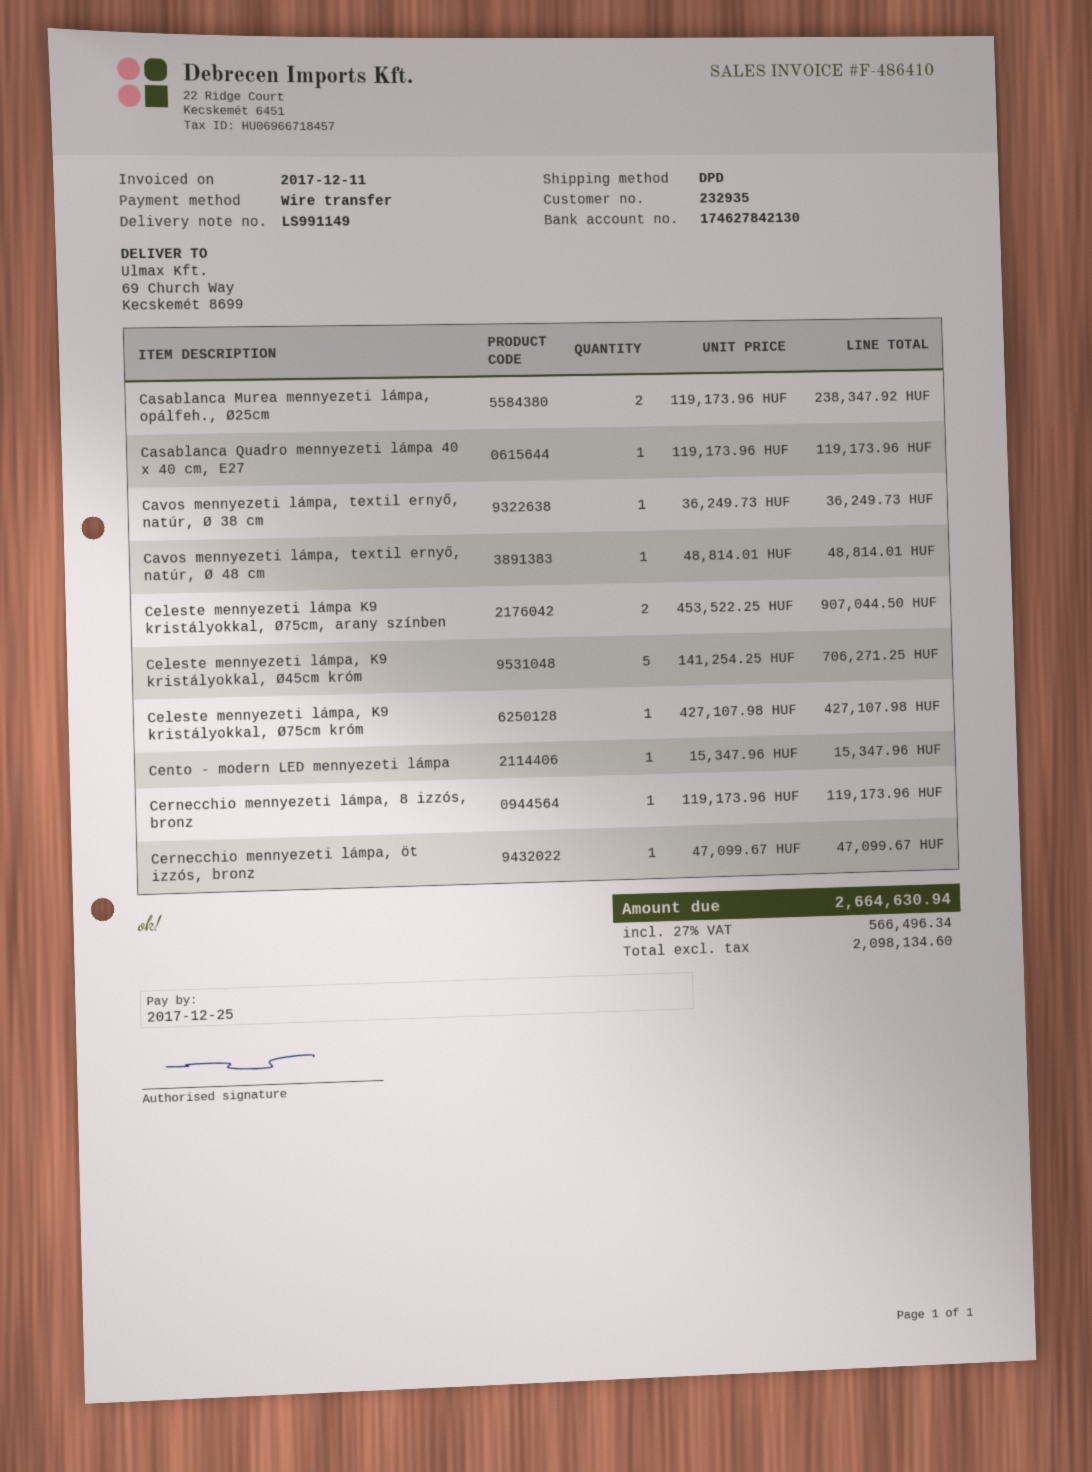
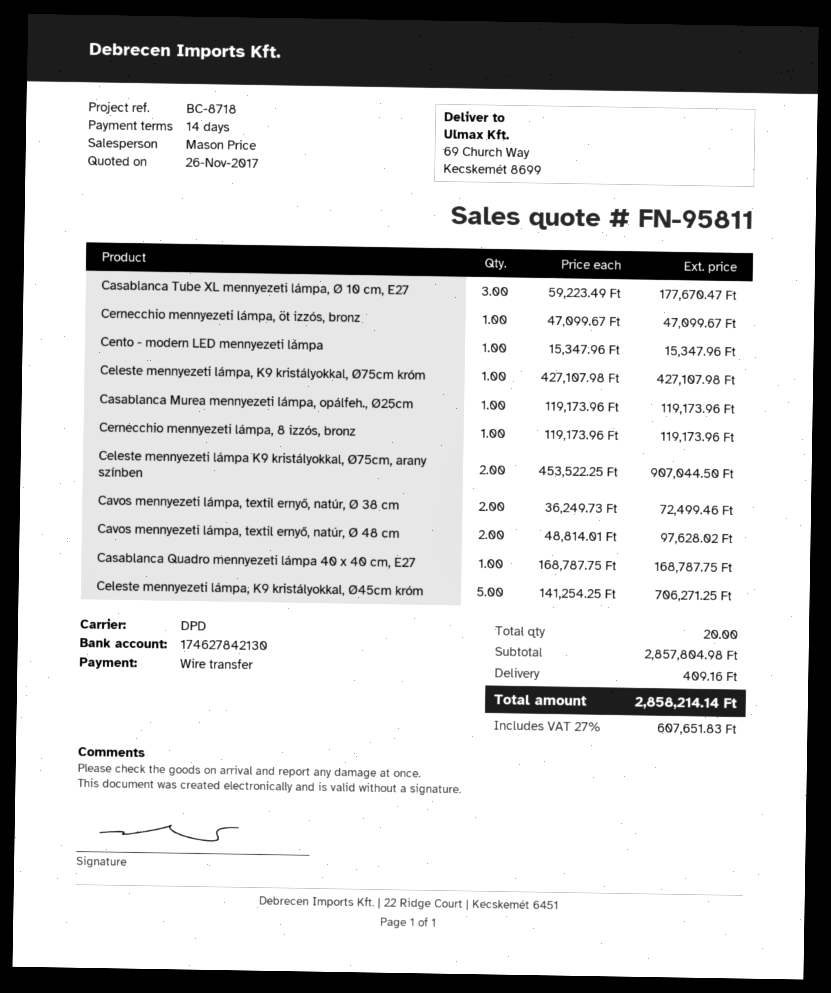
Casablanca Murea mennyezeti lámpa, opálfeh., Ø25cm: 2 x 119173.96 = 238347.92 -> 1 x 119173.96 = 119173.96
Casablanca Quadro mennyezeti lámpa 40 x 40 cm, E27: 1 x 119173.96 = 119173.96 -> 1 x 168787.75 = 168787.75
Cavos mennyezeti lámpa, textil ernyő, natúr, Ø 38 cm: 1 x 36249.73 = 36249.73 -> 2 x 36249.73 = 72499.46
Cavos mennyezeti lámpa, textil ernyő, natúr, Ø 48 cm: 1 x 48814.01 = 48814.01 -> 2 x 48814.01 = 97628.02
Casablanca Tube XL mennyezeti lámpa, Ø 10 cm, E27: none -> 3 x 59223.49 = 177670.47
shipping: none -> 409.16
tax: 27% = 566496.34 -> 27% = 607651.83
total: 2664630.94 -> 2858214.14

